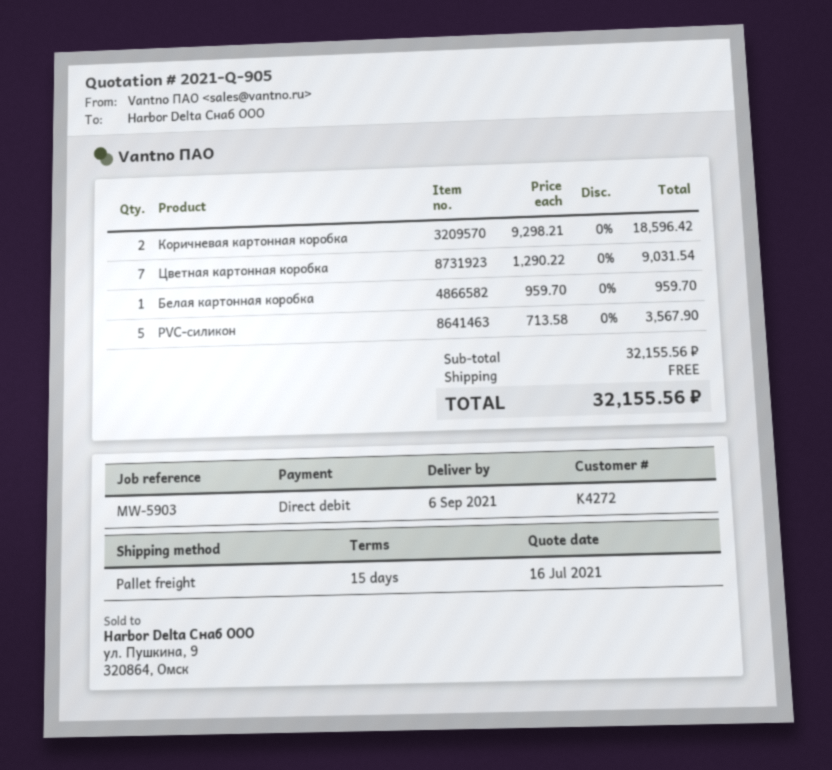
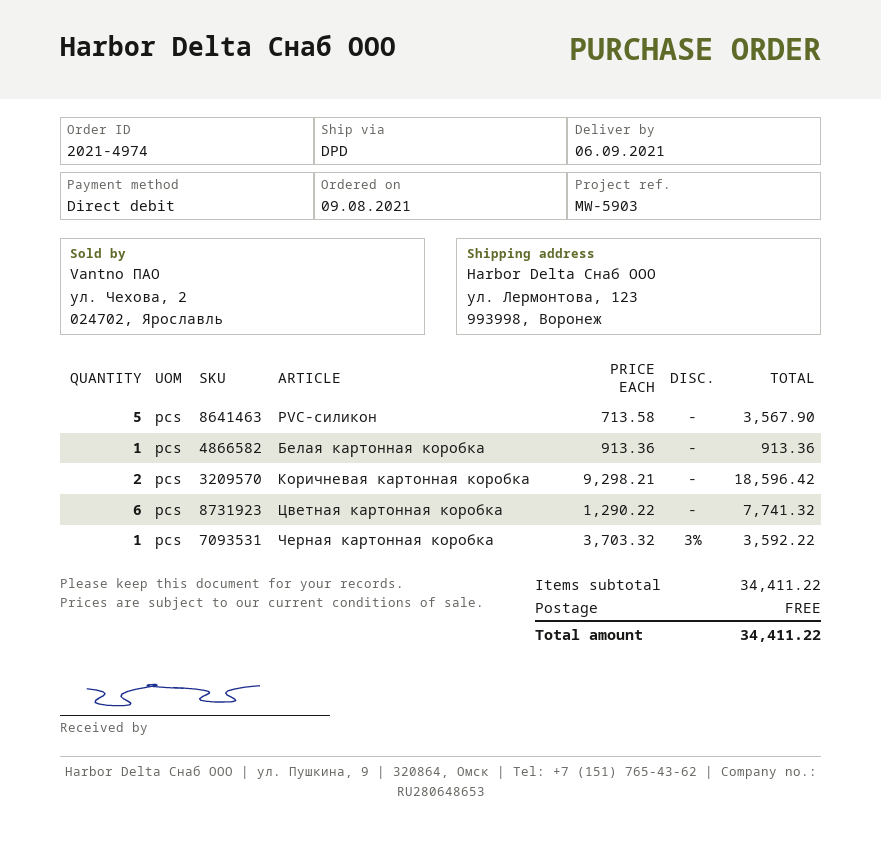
shipping method: pallet freight -> DPD
Цветная картонная коробка: 7 x 1290.22 = 9031.54 -> 6 x 1290.22 = 7741.32
Белая картонная коробка: 1 x 959.70 = 959.70 -> 1 x 913.36 = 913.36
Черная картонная коробка: none -> 1 x 3703.32 - 3% = 3592.22
subtotal: 32155.56 -> 34411.22
total: 32155.56 -> 34411.22

